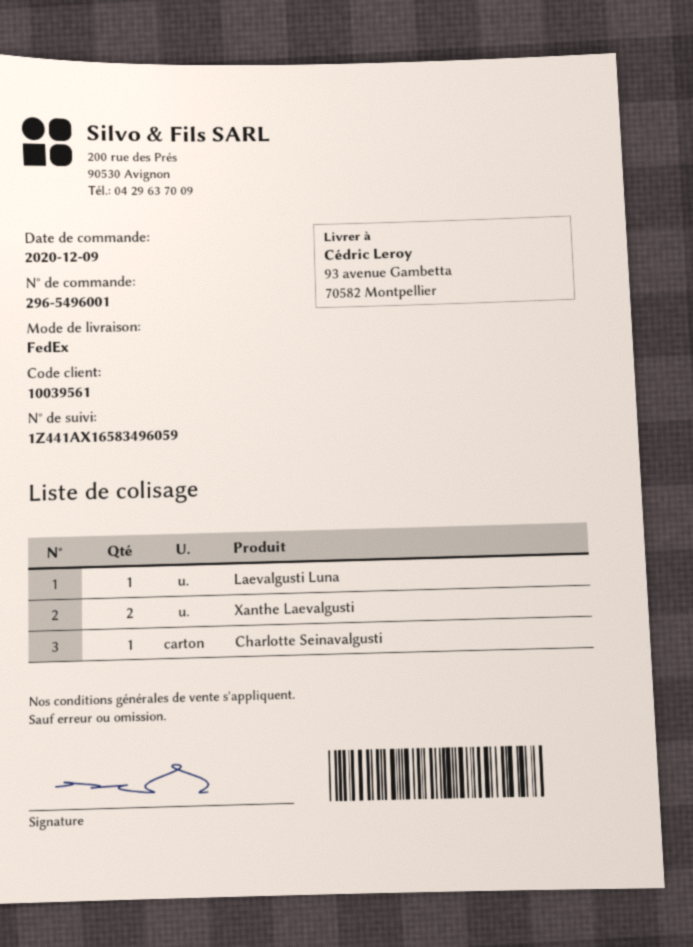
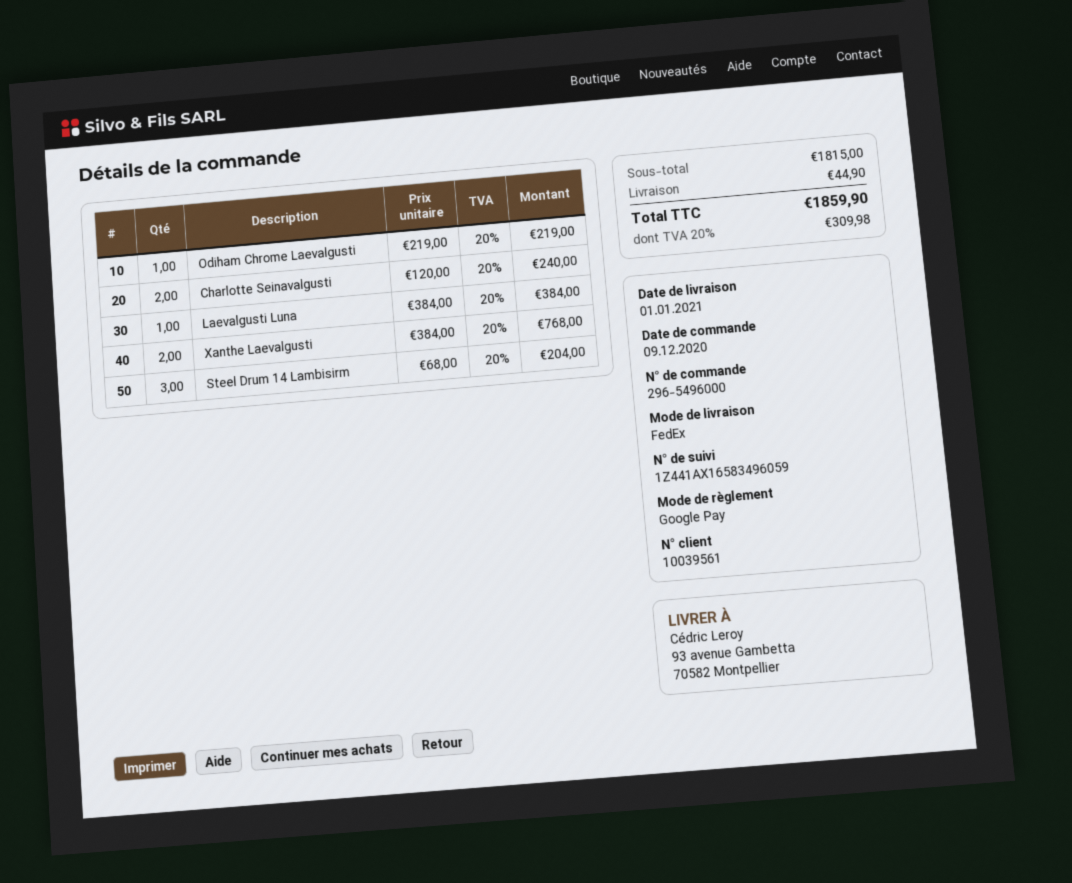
order number: 296-5496001 -> 296-5496000
Charlotte Seinavalgusti: 1 -> 2
Odiham Chrome Laevalgusti: none -> 1
Steel Drum 14 Lambisirm: none -> 3

